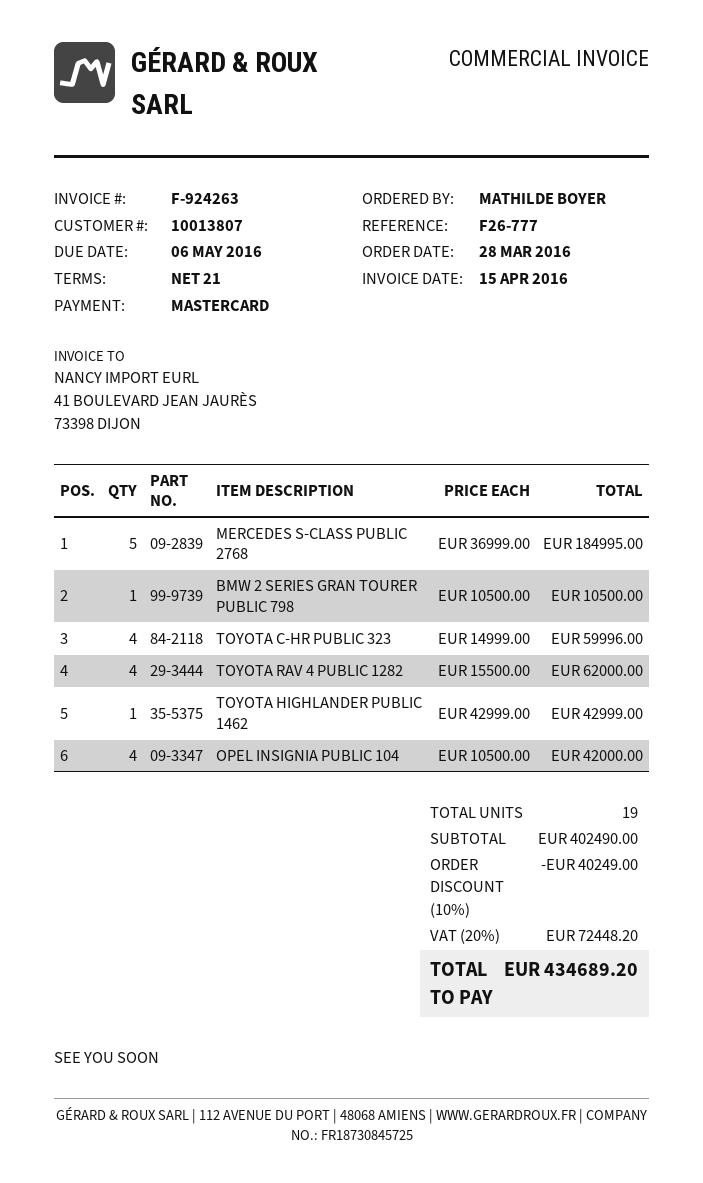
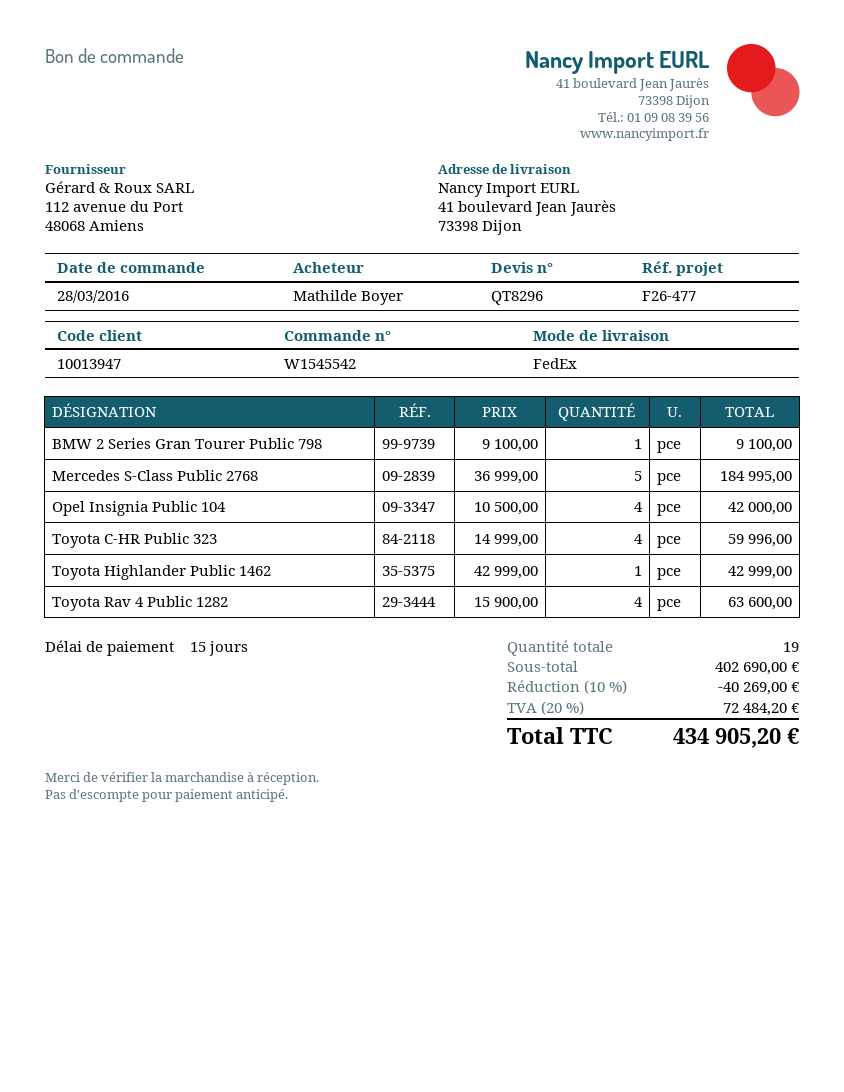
payment terms: 21 days -> 15 days
customer number: 10013807 -> 10013947
reference: F26-777 -> F26-477
BMW 2 SERIES GRAN TOURER PUBLIC 798: 1 x 10500.00 = 10500.00 -> 1 x 9100.00 = 9100.00
TOYOTA RAV 4 PUBLIC 1282: 4 x 15500.00 = 62000.00 -> 4 x 15900.00 = 63600.00
subtotal: 402490.00 -> 402690.00
discount: 10% = 40249.00 -> 10% = 40269.00
tax: 20% = 72448.20 -> 20% = 72484.20
total: 434689.20 -> 434905.20

